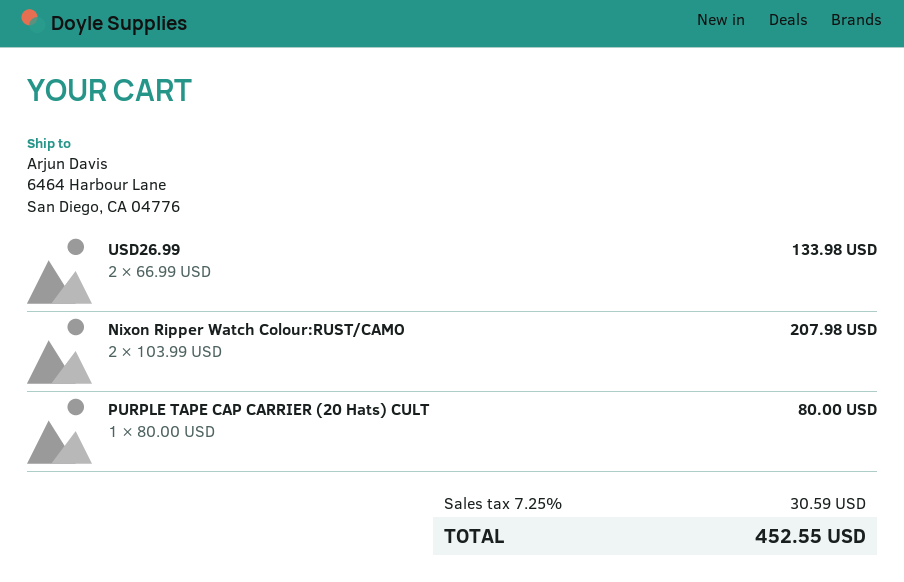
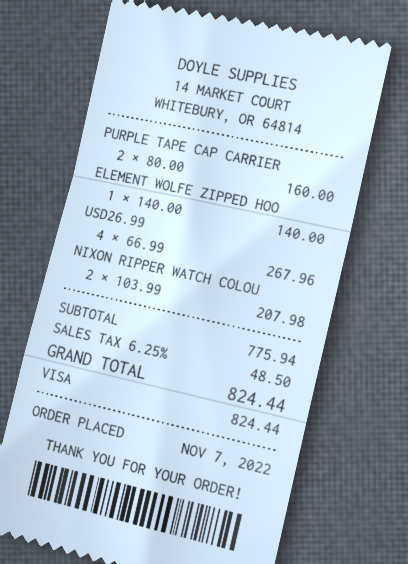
USD26.99: 2 x 66.99 = 133.98 -> 4 x 66.99 = 267.96
PURPLE TAPE CAP CARRIER (20 Hats) CULT: 1 x 80.00 = 80.00 -> 2 x 80.00 = 160.00
ELEMENT WOLFE ZIPPED HOO: none -> 1 x 140.00 = 140.00
tax: 7.25% = 30.59 -> 6.25% = 48.50
total: 452.55 -> 824.44

